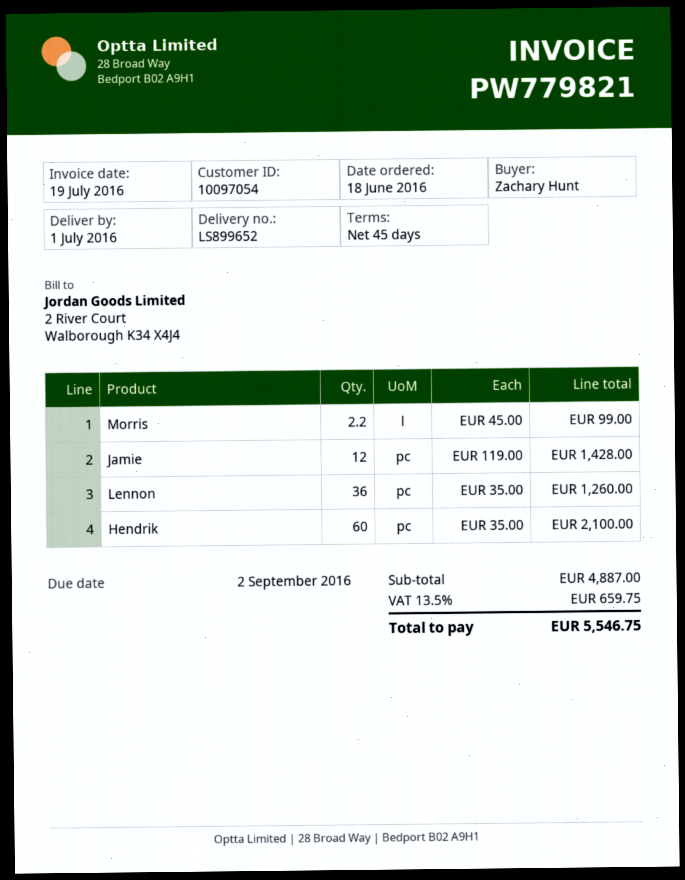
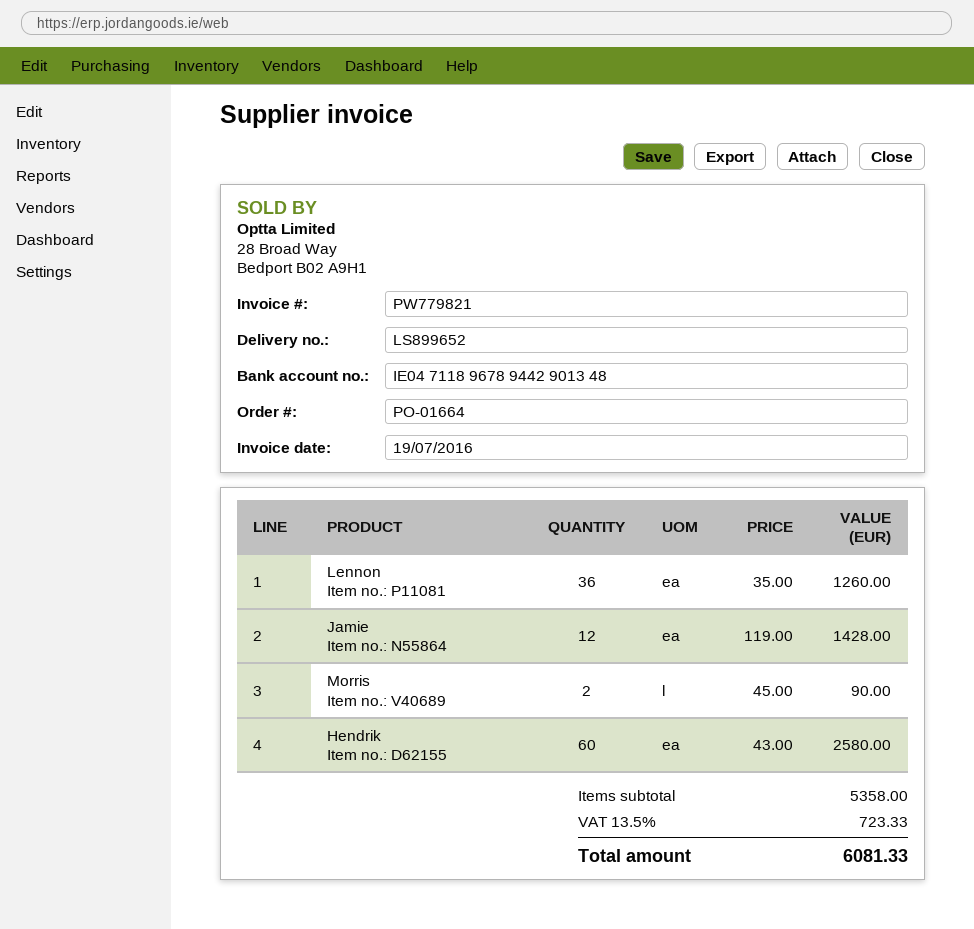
Morris: 2.2 x 45.00 = 99.00 -> 2 x 45.00 = 90.00
Hendrik: 60 x 35.00 = 2100.00 -> 60 x 43.00 = 2580.00
subtotal: 4887.00 -> 5358.00
tax: 13.5% = 659.75 -> 13.5% = 723.33
total: 5546.75 -> 6081.33

